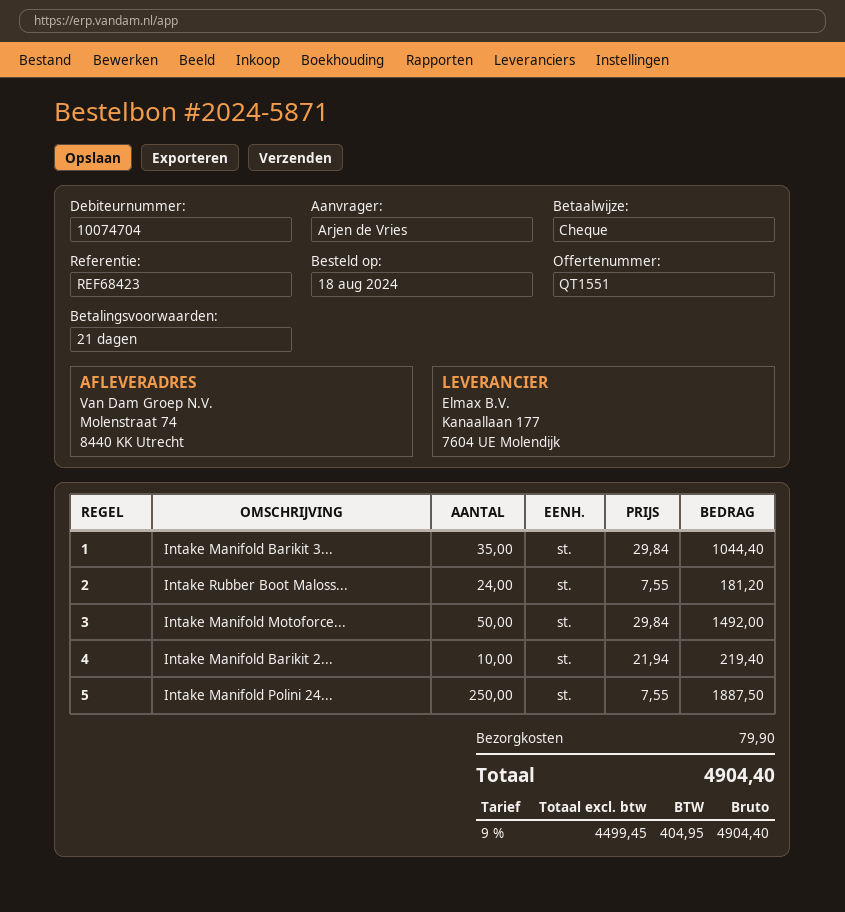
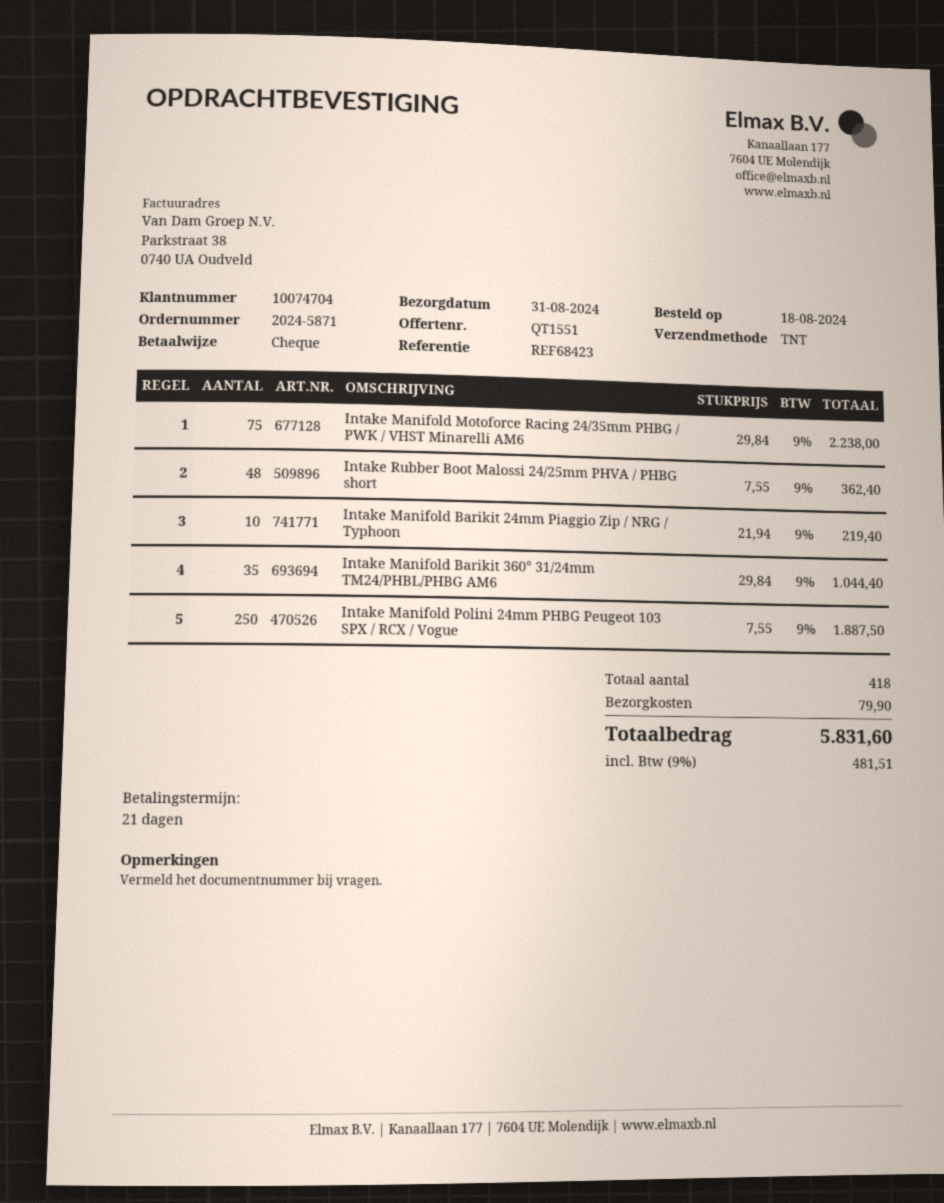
Intake Rubber Boot Maloss...: 24 x 7.55 = 181.20 -> 48 x 7.55 = 362.40
Intake Manifold Motoforce...: 50 x 29.84 = 1492.00 -> 75 x 29.84 = 2238.00
tax: 9% = 404.95 -> 9% = 481.51
total: 4904.40 -> 5831.60

